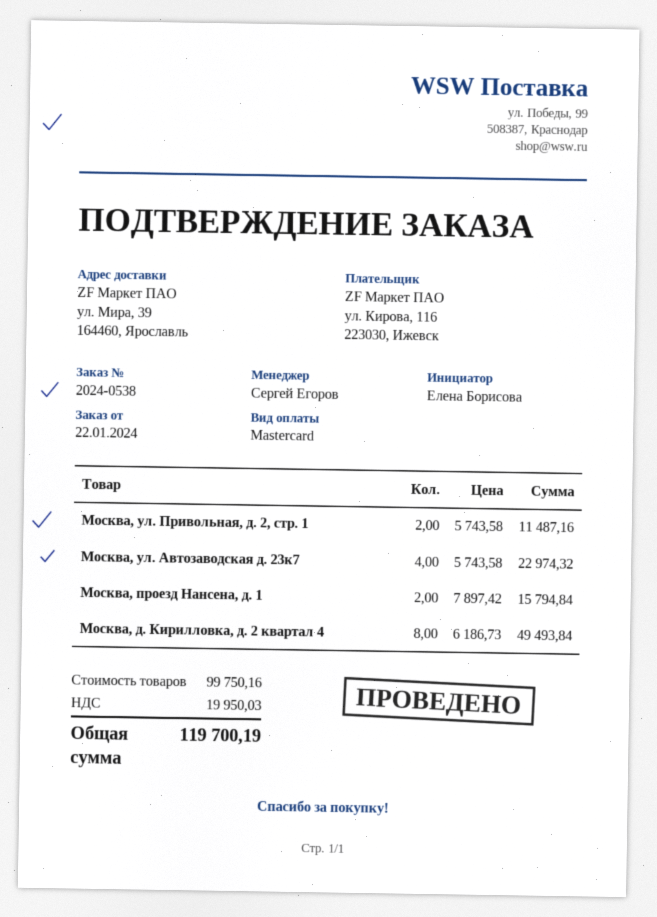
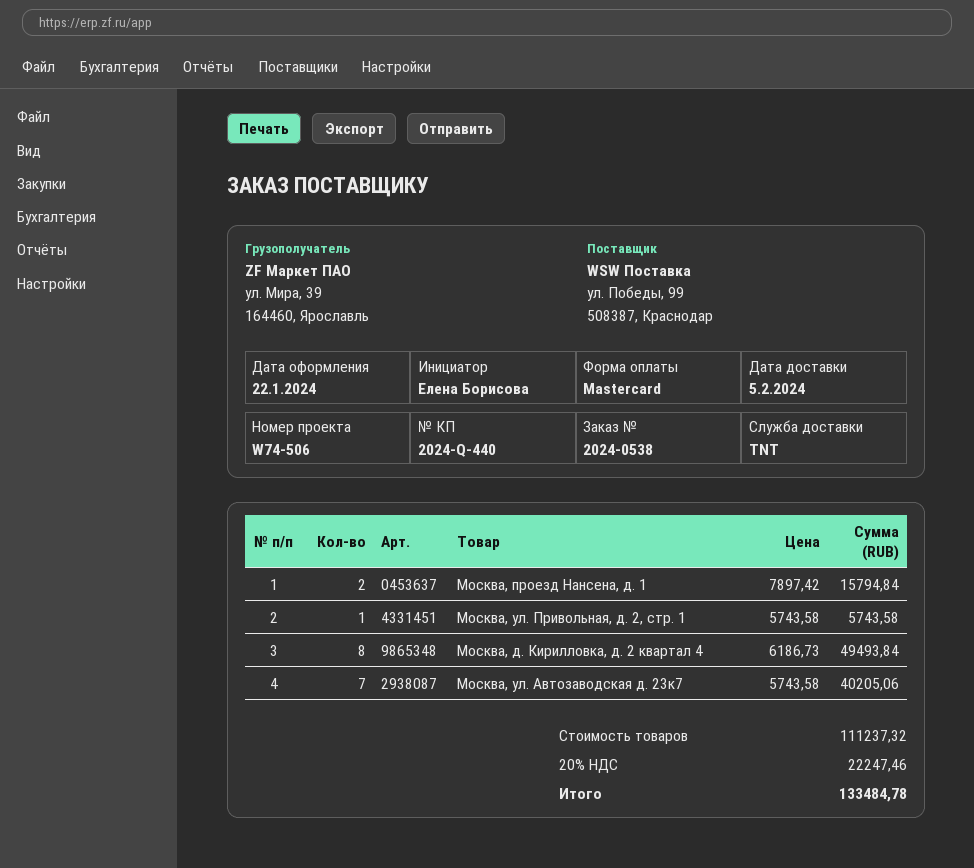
Москва, ул. Привольная, д. 2, стр. 1: 2 x 5743.58 = 11487.16 -> 1 x 5743.58 = 5743.58
Москва, ул. Автозаводская д. 23к7: 4 x 5743.58 = 22974.32 -> 7 x 5743.58 = 40205.06
subtotal: 99750.16 -> 111237.32
tax: 19950.03 -> 22247.46
total: 119700.19 -> 133484.78

